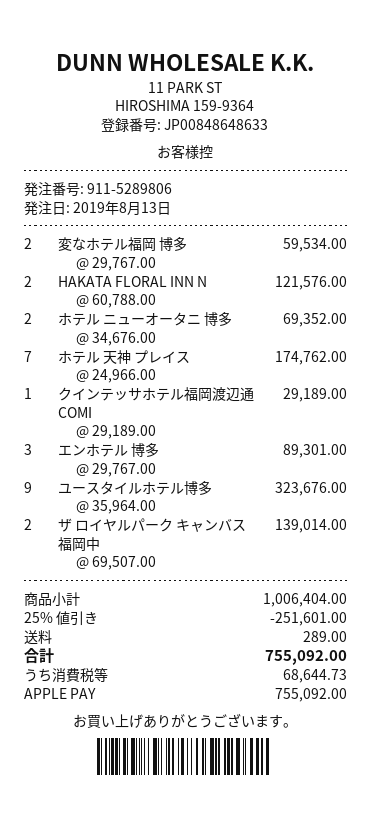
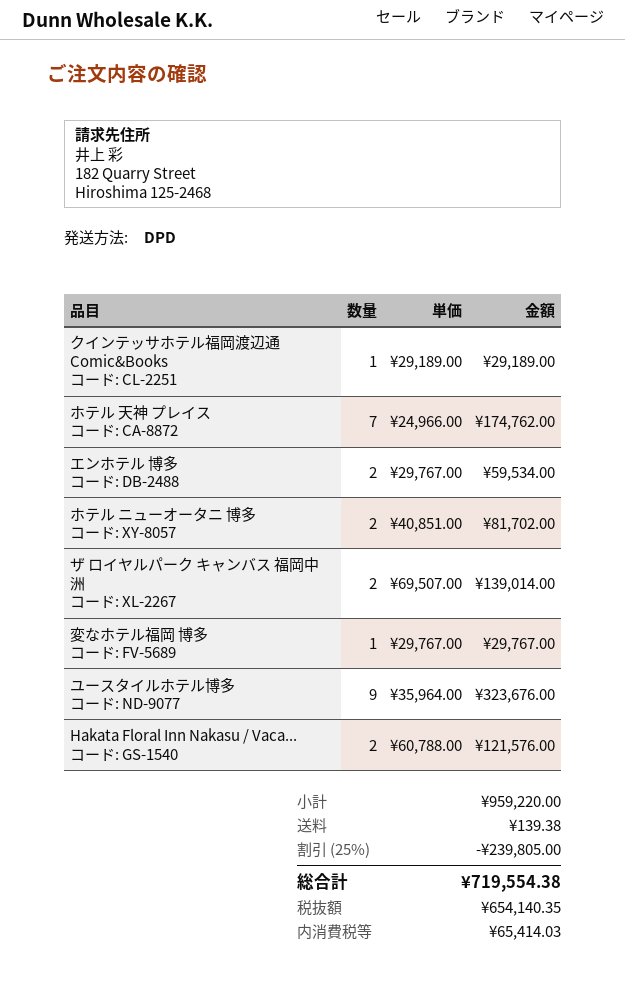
変なホテル福岡 博多: 2 x 29767.00 = 59534.00 -> 1 x 29767.00 = 29767.00
ホテル ニューオータニ 博多: 2 x 34676.00 = 69352.00 -> 2 x 40851.00 = 81702.00
エンホテル 博多: 3 x 29767.00 = 89301.00 -> 2 x 29767.00 = 59534.00
subtotal: 1006404.00 -> 959220.00
discount: 25% = 251601.00 -> 25% = 239805.00
shipping: 289.00 -> 139.38
tax: 68644.73 -> 65414.03
total: 755092.00 -> 719554.38

